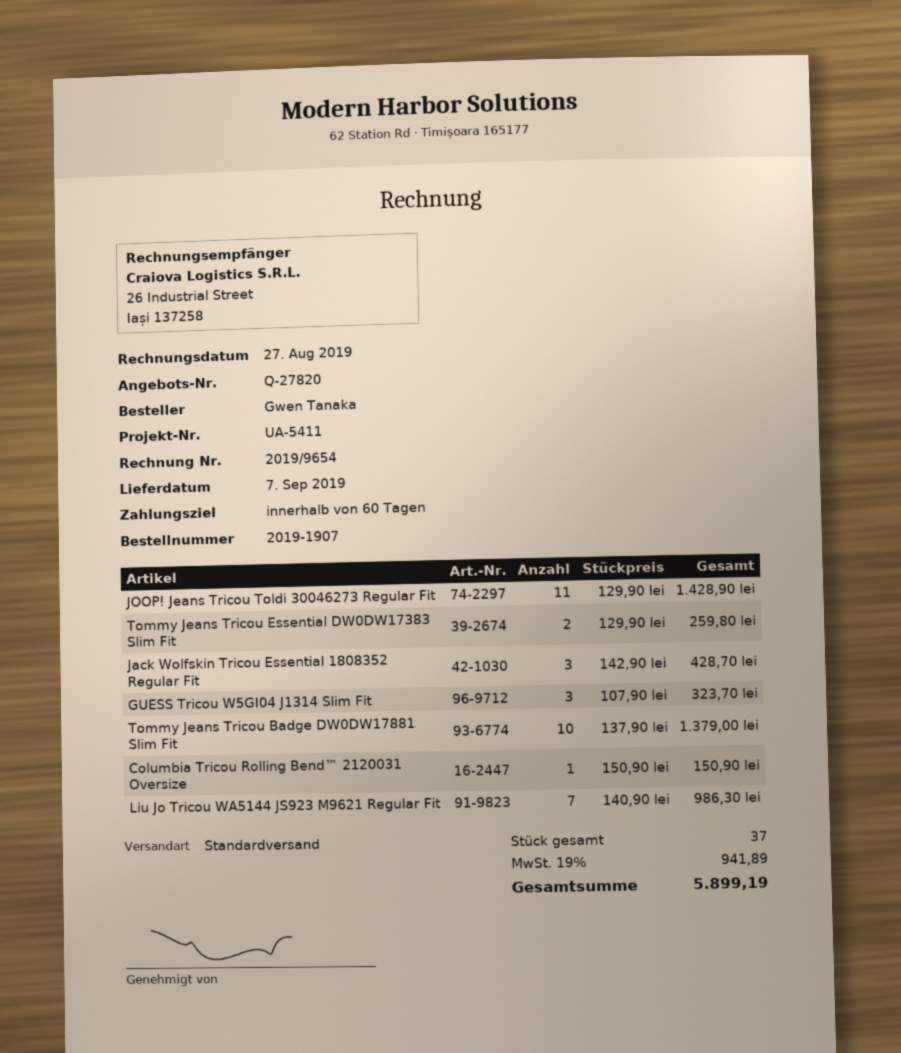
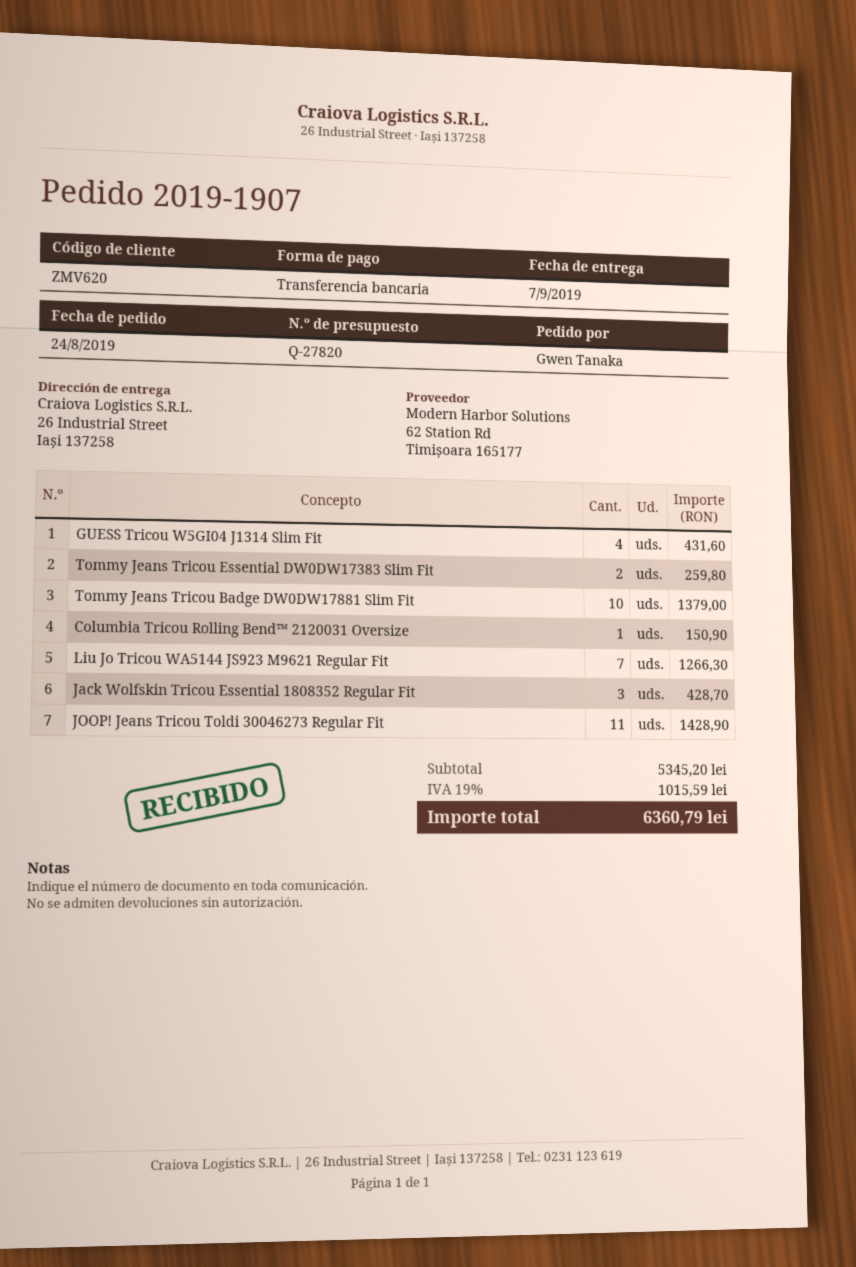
GUESS Tricou W5GI04 J1314 Slim Fit: 3 for 323.70 -> 4 for 431.60
Liu Jo Tricou WA5144 JS923 M9621 Regular Fit: 7 for 986.30 -> 7 for 1266.30
tax: 19% = 941.89 -> 19% = 1015.59
total: 5899.19 -> 6360.79

